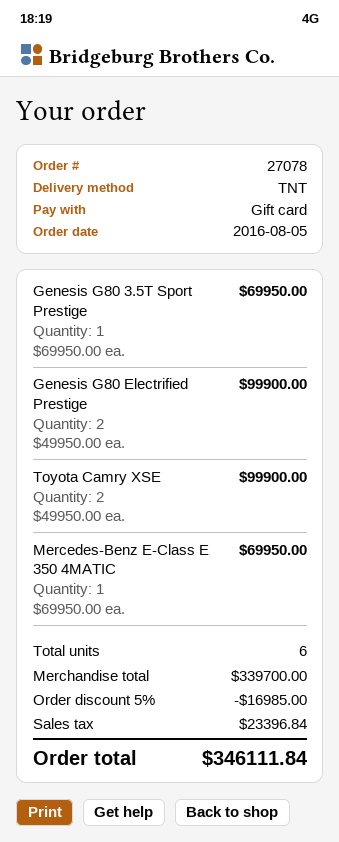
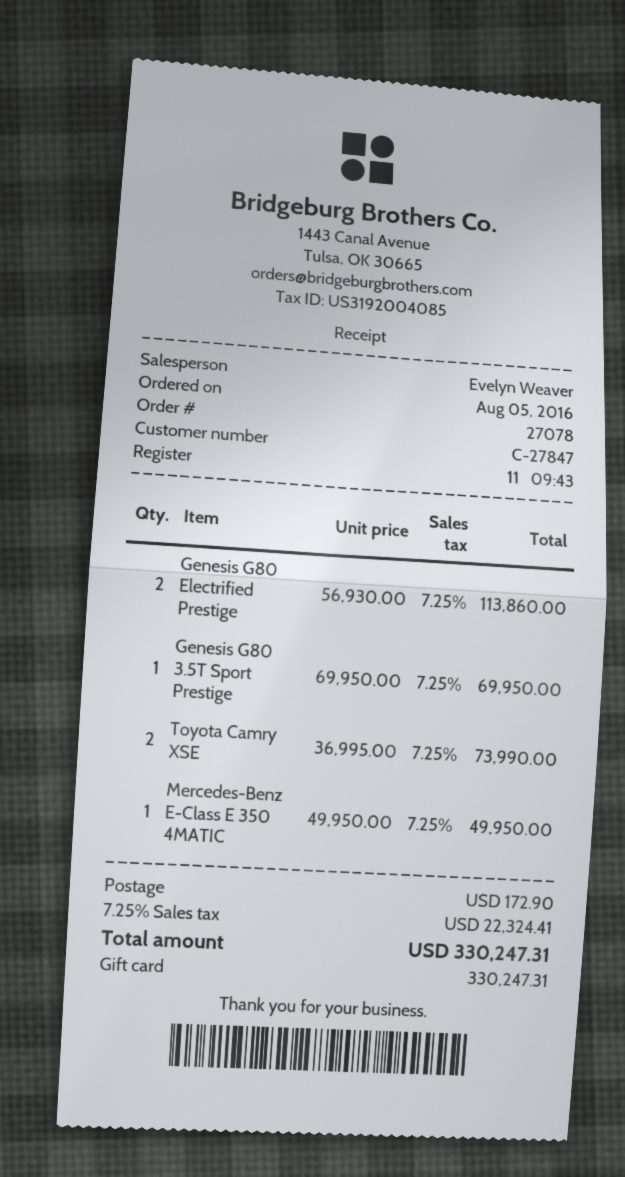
Genesis G80 Electrified Prestige: 2 x 49950.00 = 99900.00 -> 2 x 56930.00 = 113860.00
Toyota Camry XSE: 2 x 49950.00 = 99900.00 -> 2 x 36995.00 = 73990.00
Mercedes-Benz E-Class E 350 4MATIC: 1 x 69950.00 = 69950.00 -> 1 x 49950.00 = 49950.00
discount: 5% = 16985.00 -> none
shipping: none -> 172.90
tax: 23396.84 -> 22324.41
total: 346111.84 -> 330247.31

